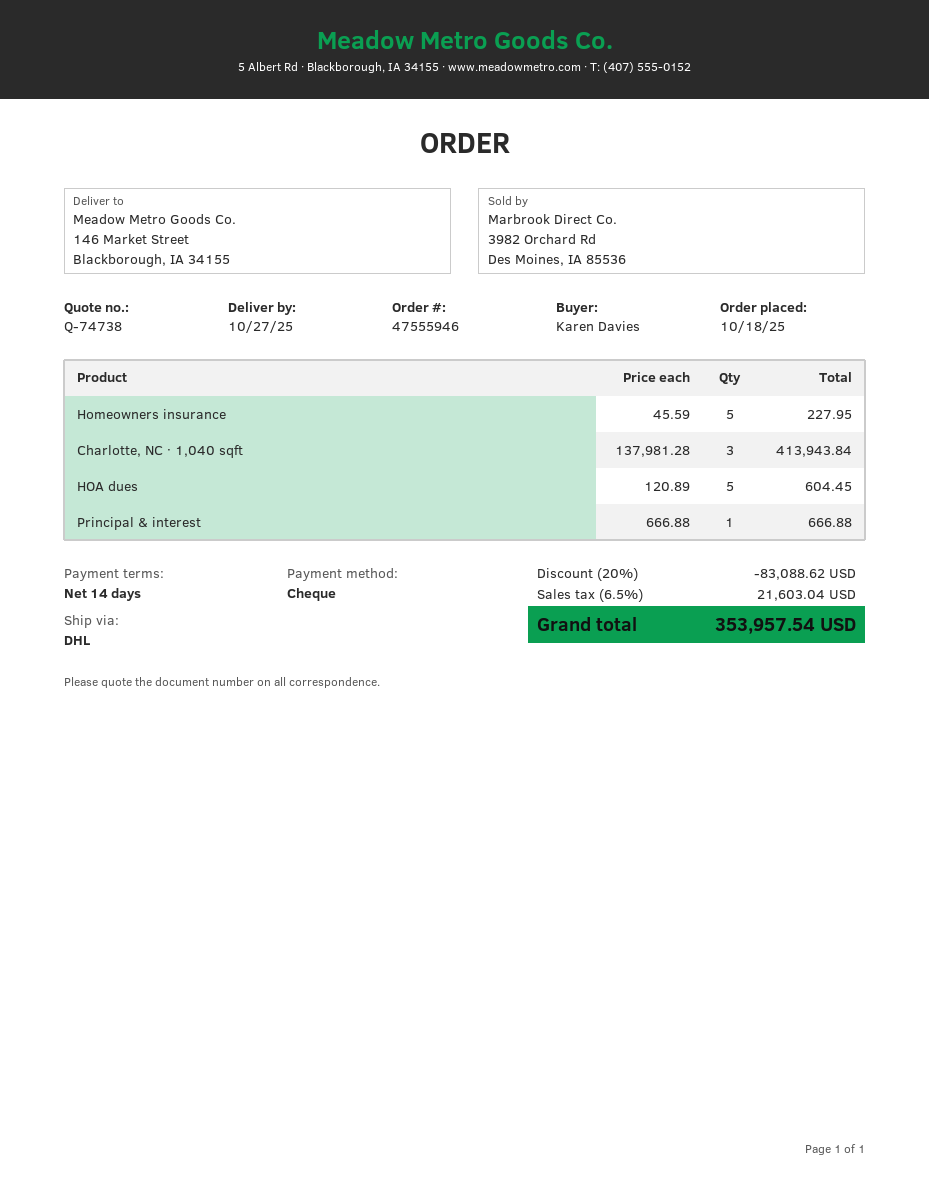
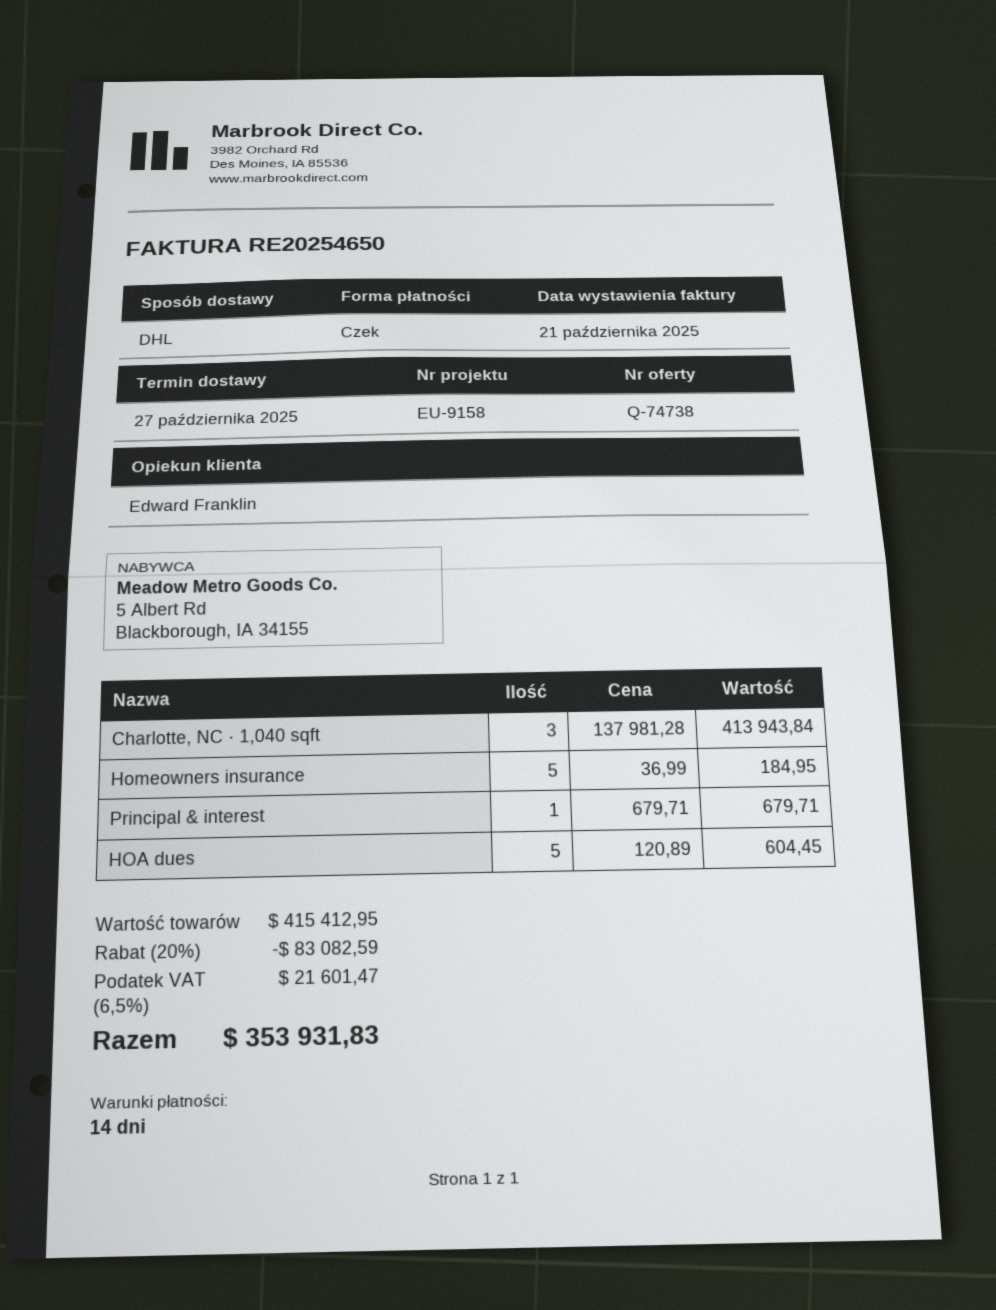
Homeowners insurance: 5 x 45.59 = 227.95 -> 5 x 36.99 = 184.95
Principal & interest: 1 x 666.88 = 666.88 -> 1 x 679.71 = 679.71
discount: 20% = 83088.62 -> 20% = 83082.59
tax: 6.5% = 21603.04 -> 6.5% = 21601.47
total: 353957.54 -> 353931.83

